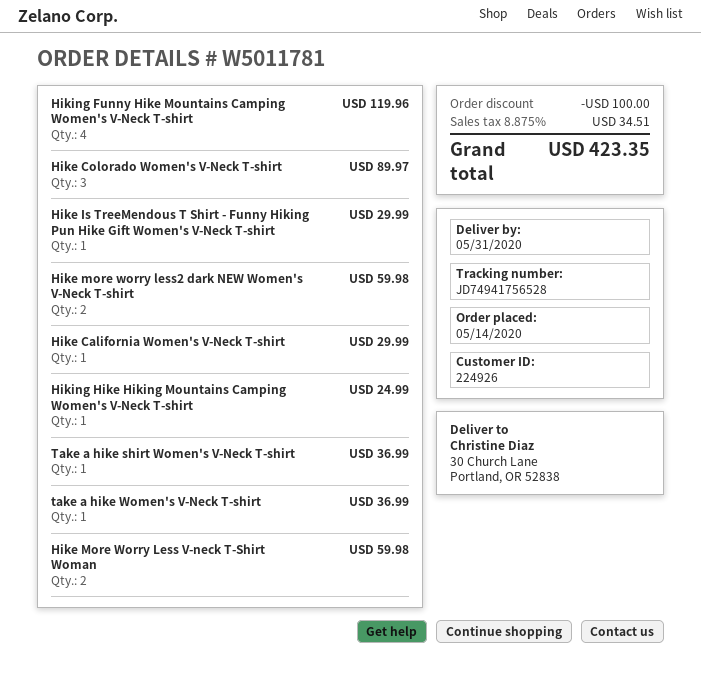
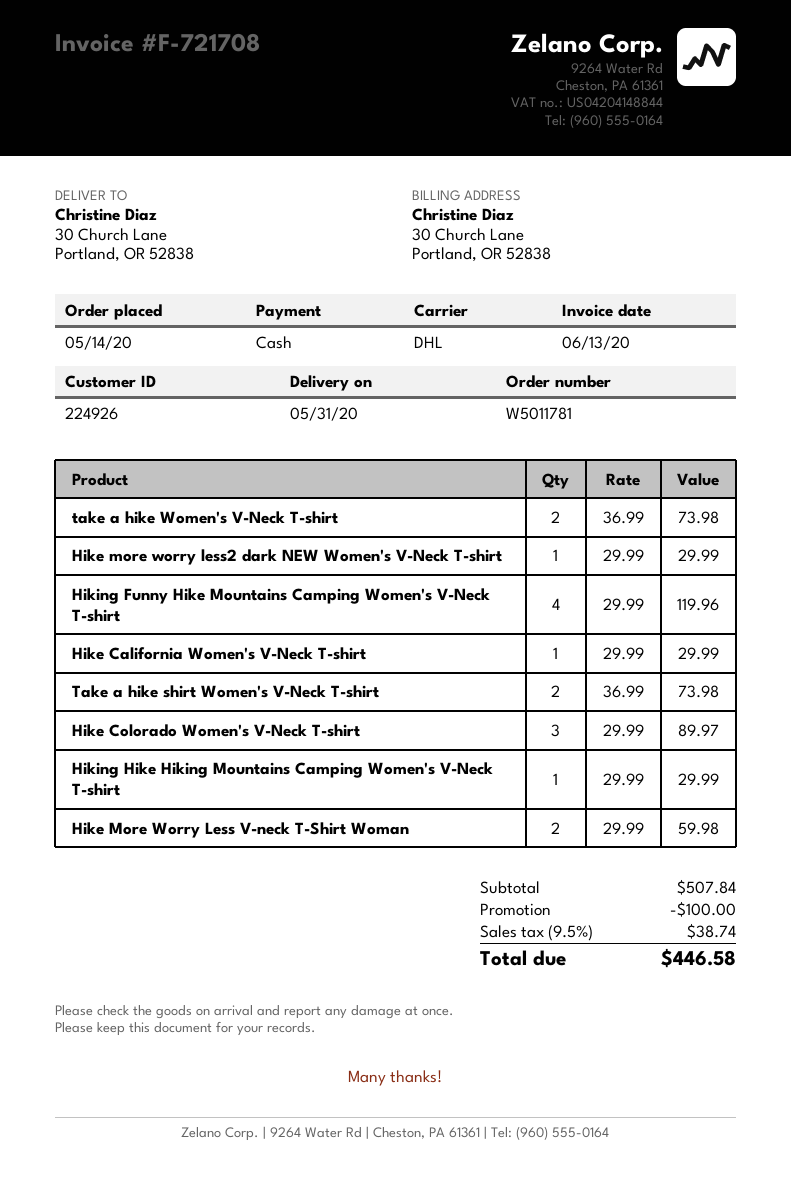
Hike Is TreeMendous T Shirt - Funny Hiking Pun Hike Gift Women's V-Neck T-shirt: 1 for 29.99 -> none
Hike more worry less2 dark NEW Women's V-Neck T-shirt: 2 for 59.98 -> 1 for 29.99
Hiking Hike Hiking Mountains Camping Women's V-Neck T-shirt: 1 for 24.99 -> 1 for 29.99
Take a hike shirt Women's V-Neck T-shirt: 1 for 36.99 -> 2 for 73.98
take a hike Women's V-Neck T-shirt: 1 for 36.99 -> 2 for 73.98
tax: 8.875% = 34.51 -> 9.5% = 38.74
total: 423.35 -> 446.58

